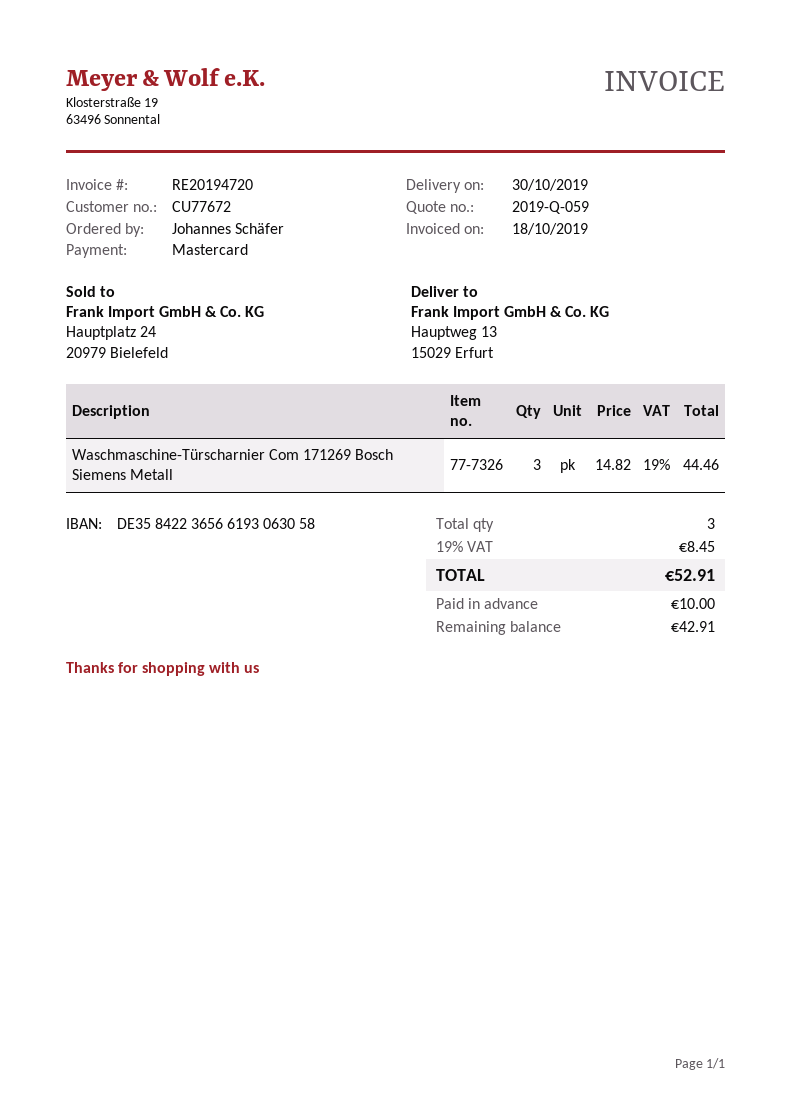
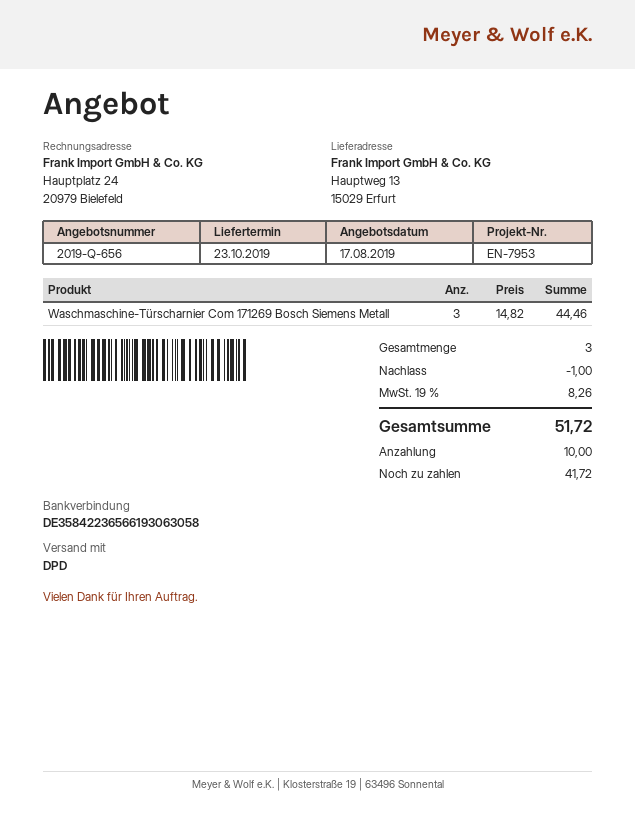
quote number: 2019-Q-059 -> 2019-Q-656
delivery date: 2019-10-30 -> 2019-10-23
discount: none -> 1.00
tax: 19% = 8.45 -> 19% = 8.26
total: 52.91 -> 51.72
balance: 42.91 -> 41.72

